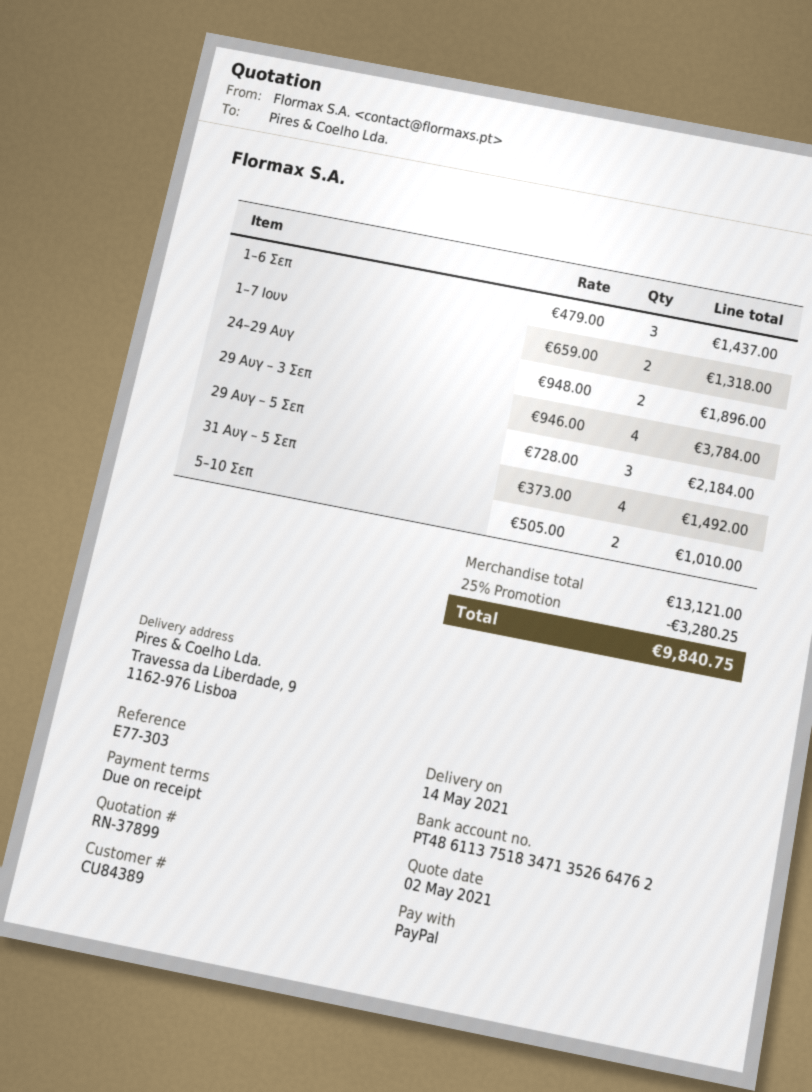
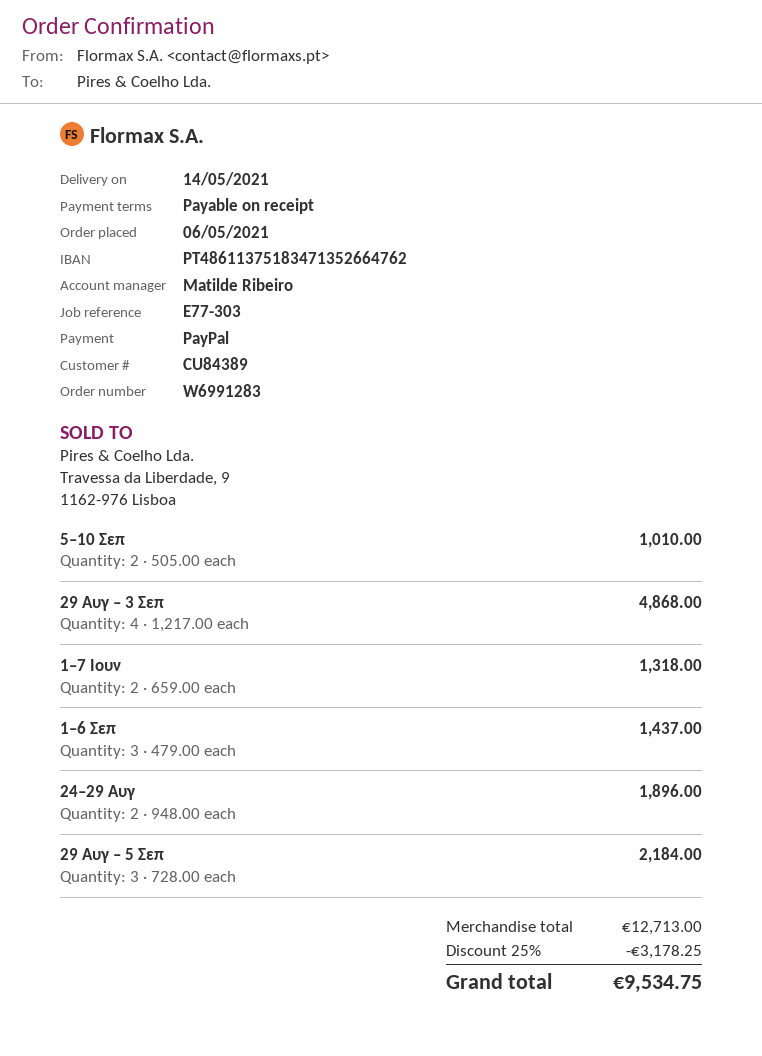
29 Αυγ – 3 Σεπ: 4 x 946.00 = 3784.00 -> 4 x 1217.00 = 4868.00
31 Αυγ – 5 Σεπ: 4 x 373.00 = 1492.00 -> none
subtotal: 13121.00 -> 12713.00
discount: 25% = 3280.25 -> 25% = 3178.25
total: 9840.75 -> 9534.75

